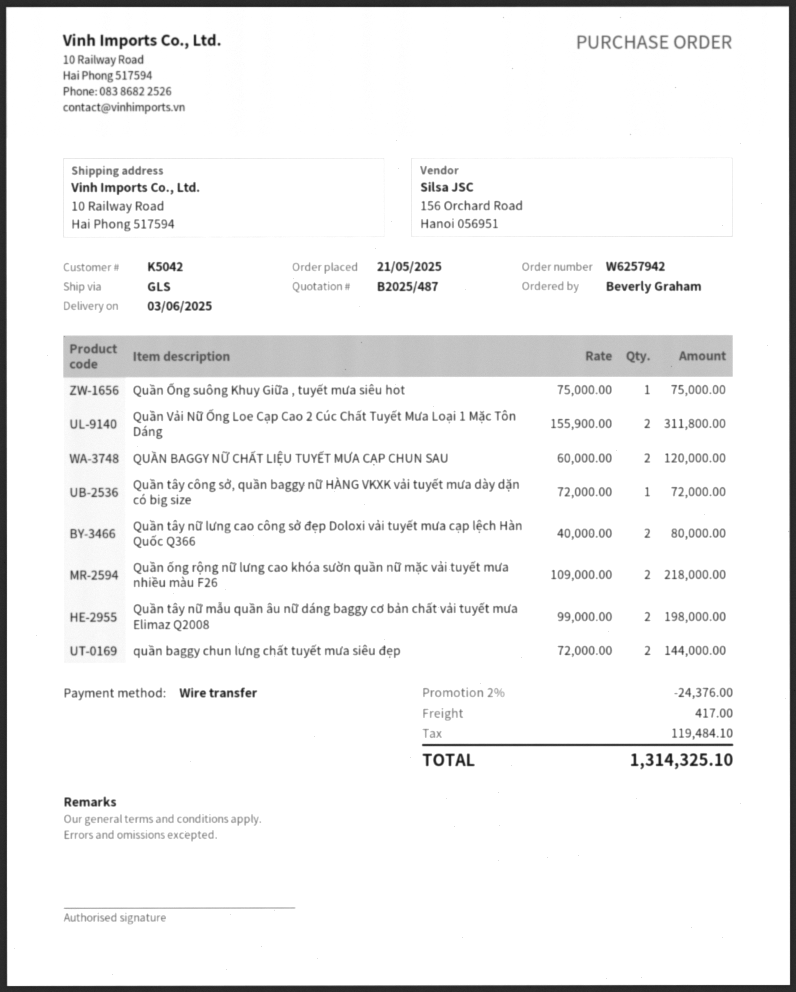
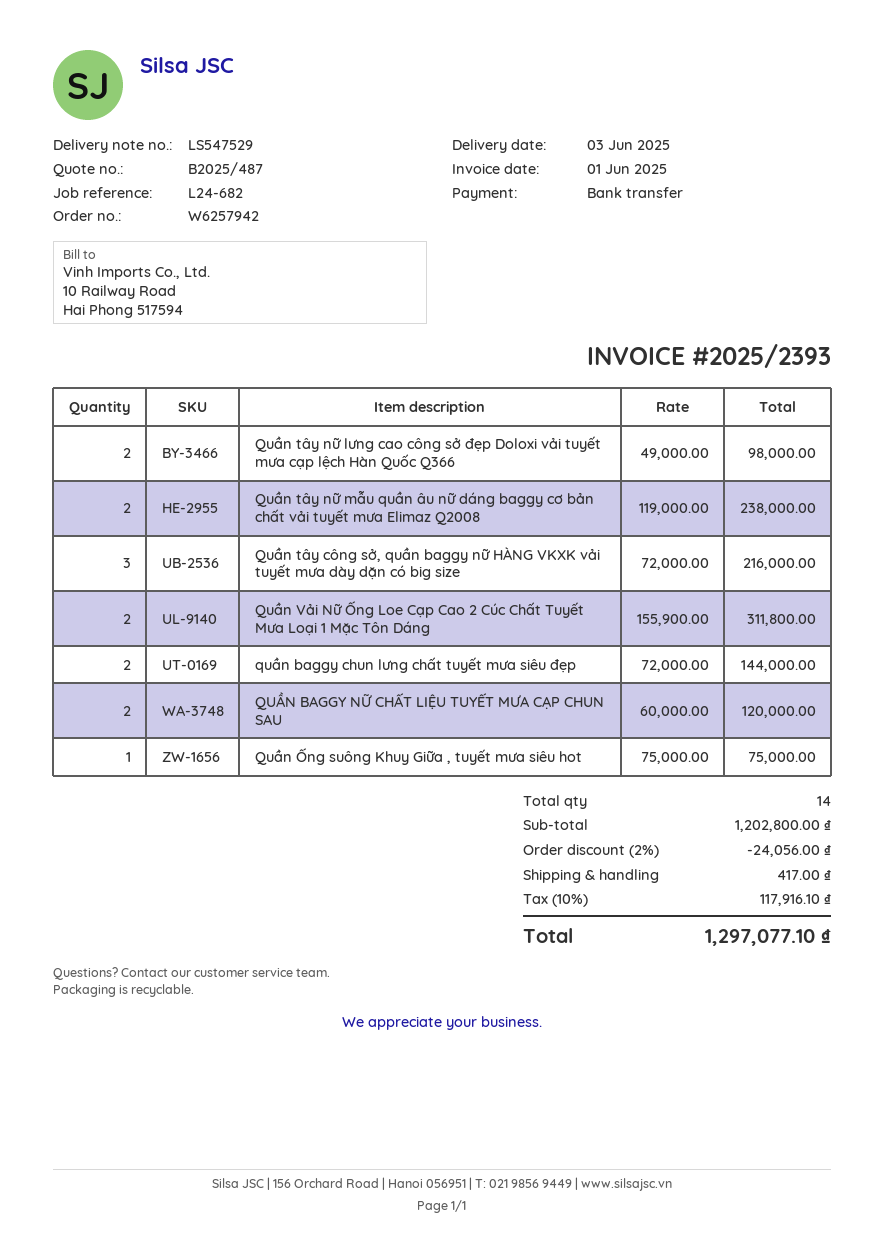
Quần tây công sở, quần baggy nữ HÀNG VKXK vải tuyết mưa dày dặn có big size: 1 x 72000.00 = 72000.00 -> 3 x 72000.00 = 216000.00
Quần tây nữ lưng cao công sở đẹp Doloxi vải tuyết mưa cạp lệch Hàn Quốc Q366: 2 x 40000.00 = 80000.00 -> 2 x 49000.00 = 98000.00
Quần ống rộng nữ lưng cao khóa sườn quần nữ mặc vải tuyết mưa nhiều màu F26: 2 x 109000.00 = 218000.00 -> none
Quần tây nữ mẫu quần âu nữ dáng baggy cơ bản chất vải tuyết mưa Elimaz Q2008: 2 x 99000.00 = 198000.00 -> 2 x 119000.00 = 238000.00
discount: 2% = 24376.00 -> 2% = 24056.00
tax: 119484.10 -> 117916.10
total: 1314325.10 -> 1297077.10

